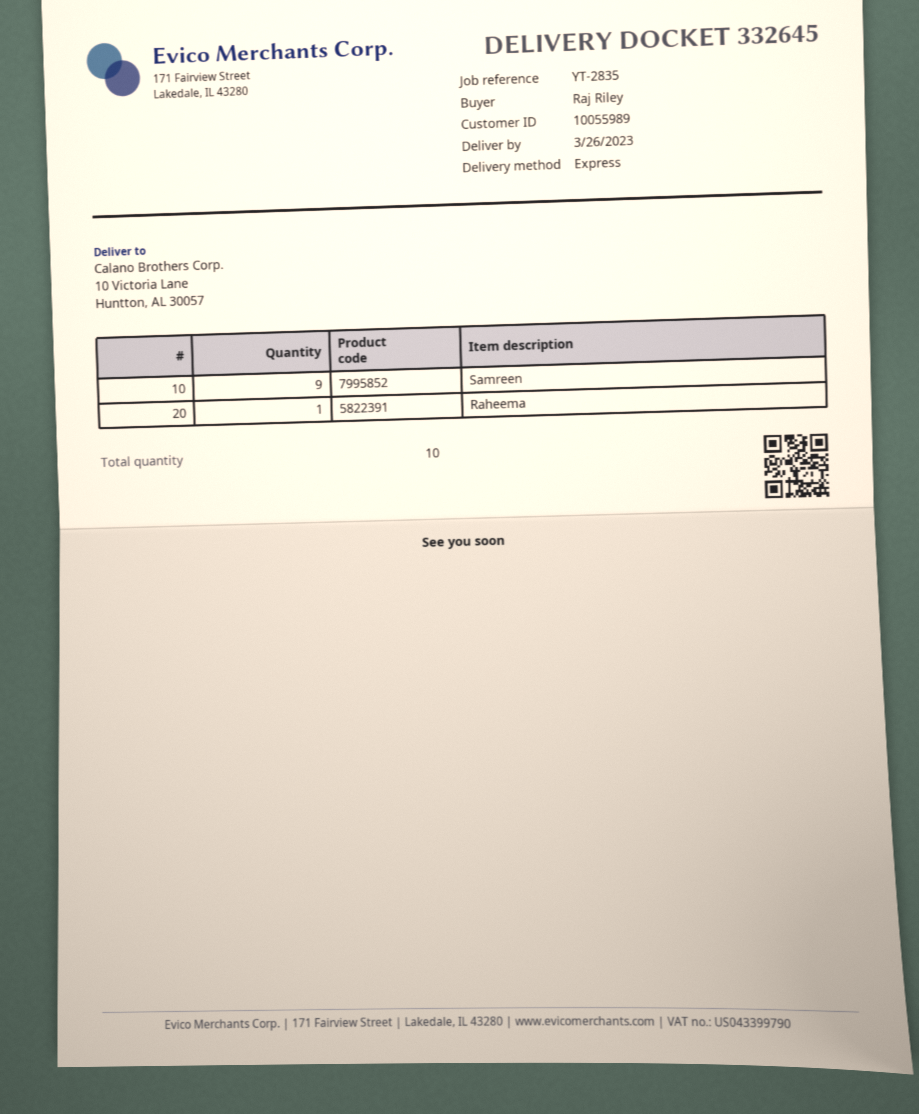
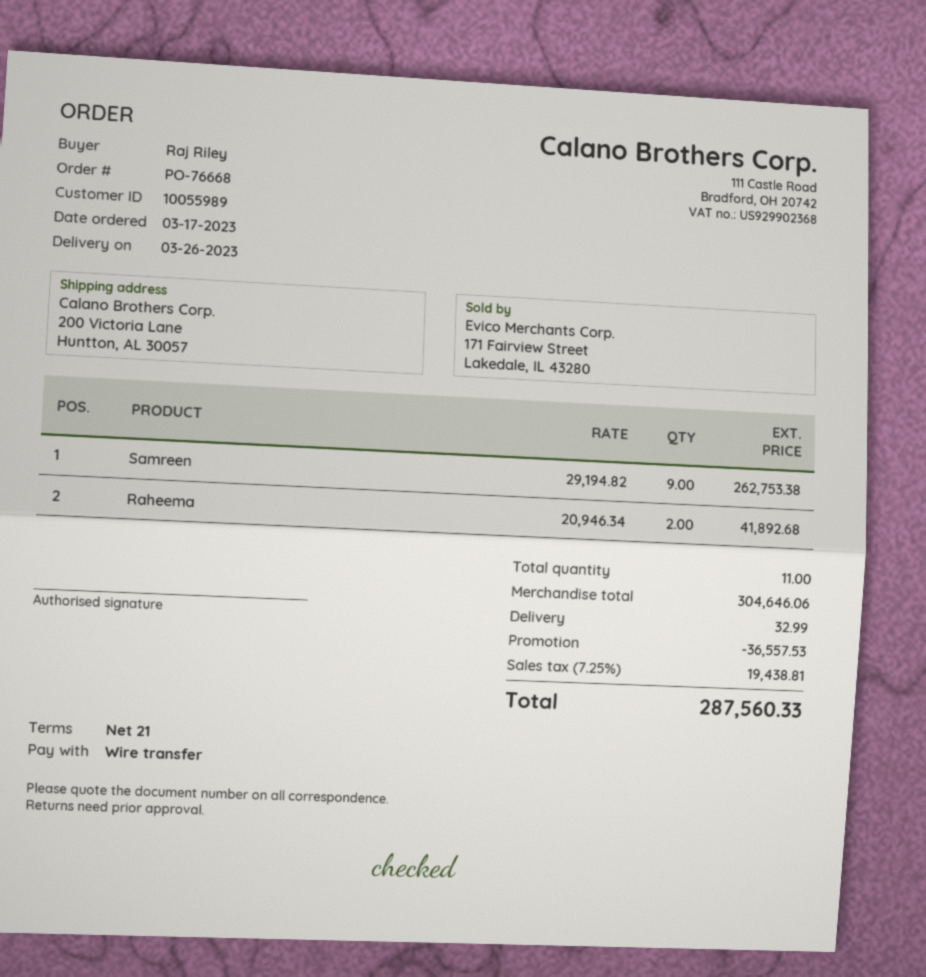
ship to: 10 Victoria Lane, Huntton, AL 30057 -> 200 Victoria Lane, Huntton, AL 30057
Raheema: 1 -> 2
total quantity: 10 -> 11

